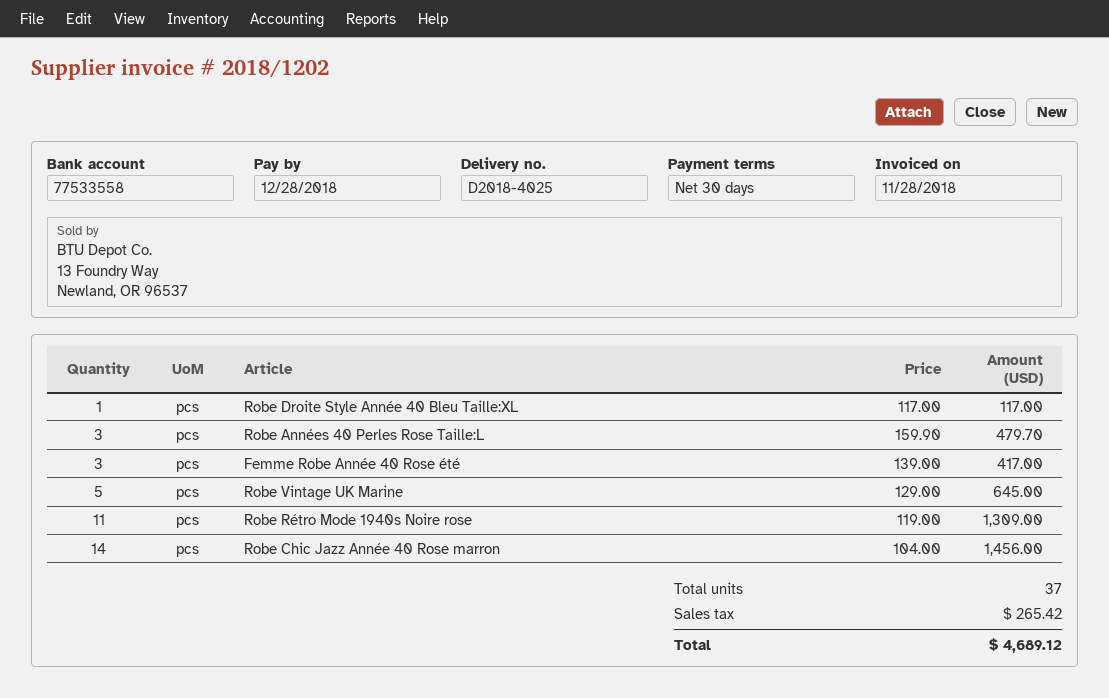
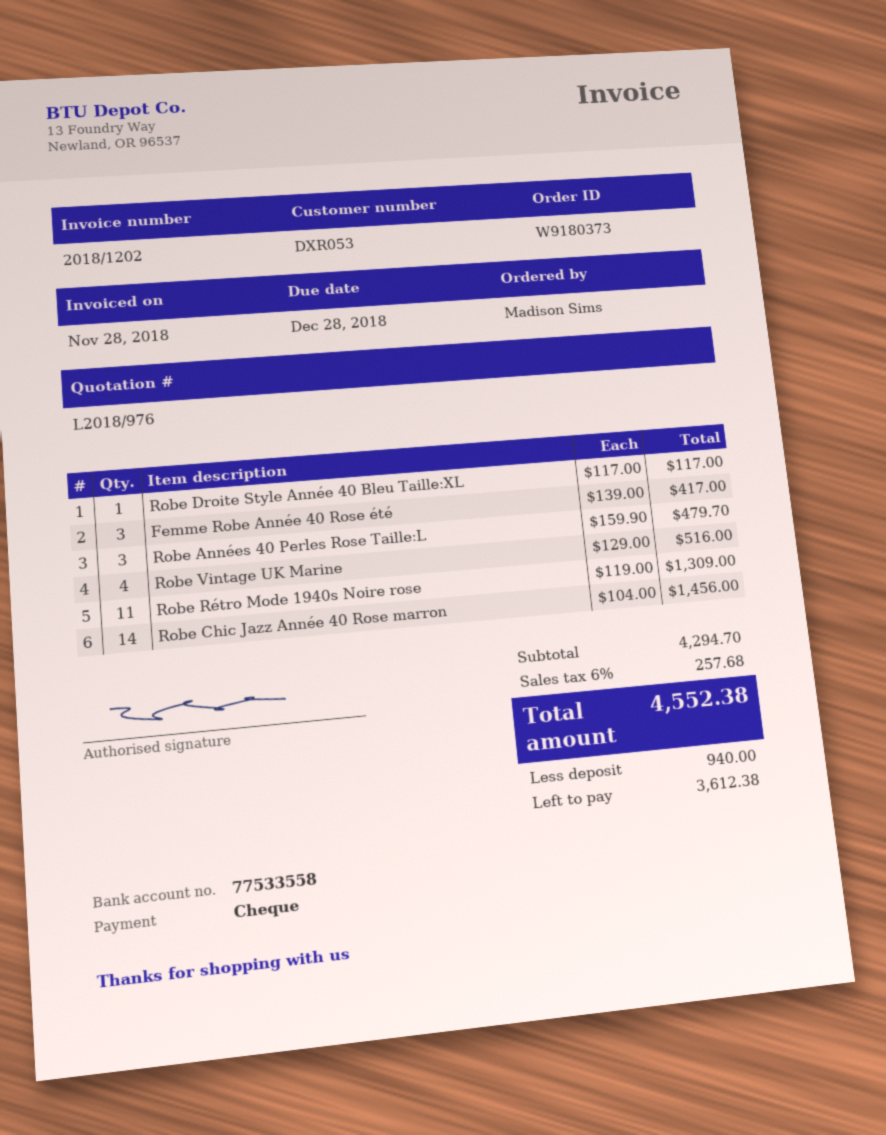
Robe Vintage UK Marine: 5 x 129.00 = 645.00 -> 4 x 129.00 = 516.00
tax: 265.42 -> 257.68
total: 4689.12 -> 4552.38

